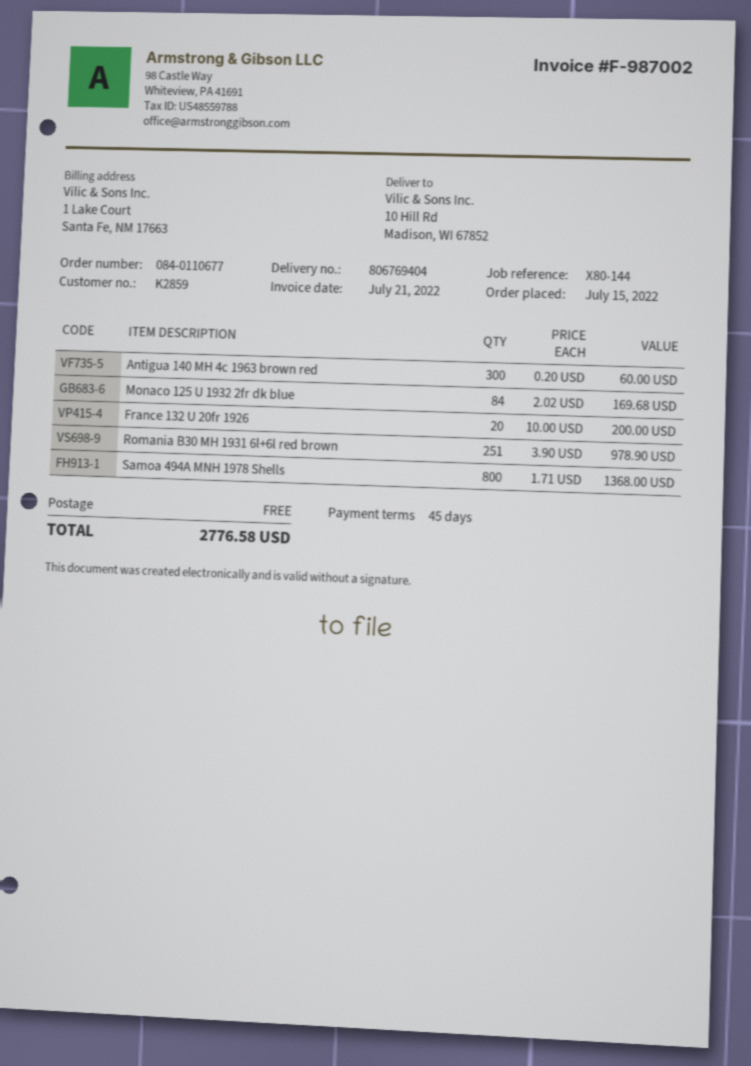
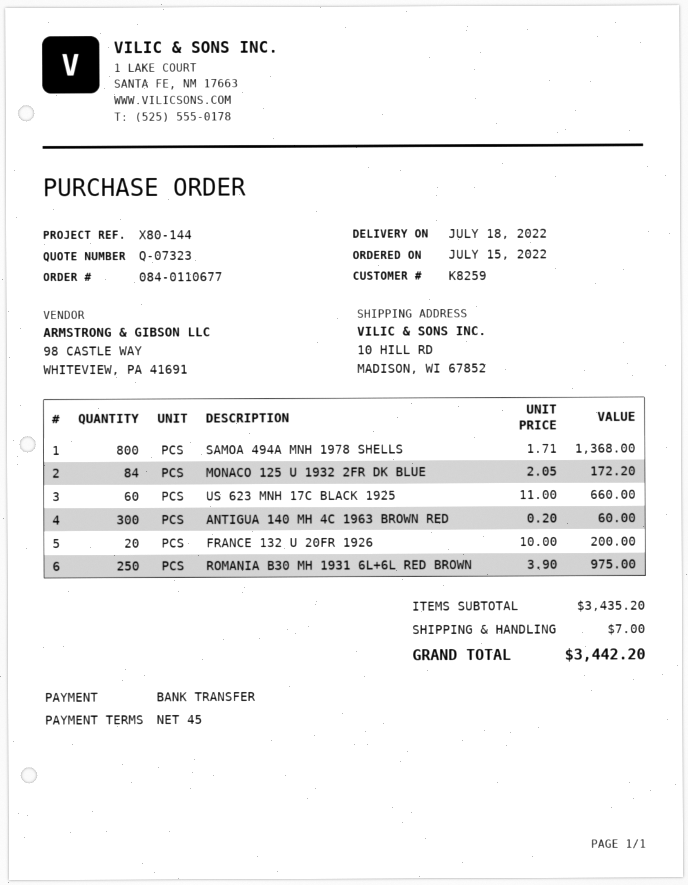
customer number: K2859 -> K8259
Monaco 125 U 1932 2fr dk blue: 84 x 2.02 = 169.68 -> 84 x 2.05 = 172.20
Romania B30 MH 1931 6l+6l red brown: 251 x 3.90 = 978.90 -> 250 x 3.90 = 975.00
US 623 MNH 17C BLACK 1925: none -> 60 x 11.00 = 660.00
shipping: 0.00 -> 7.00
total: 2776.58 -> 3442.20

